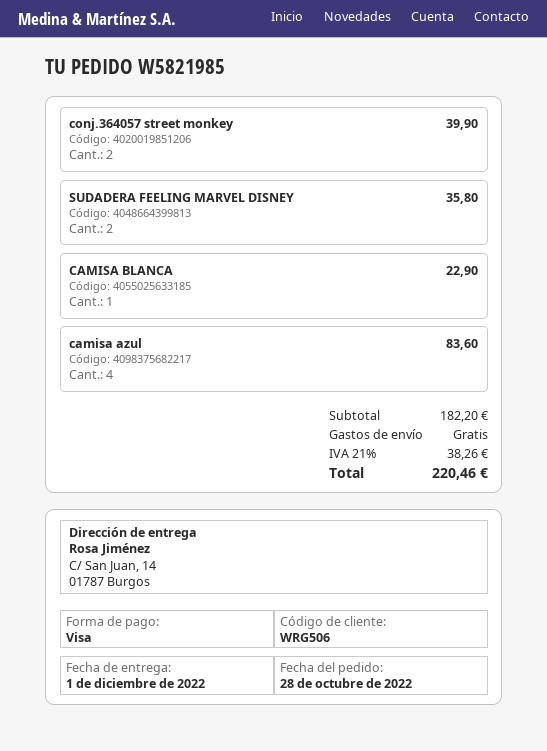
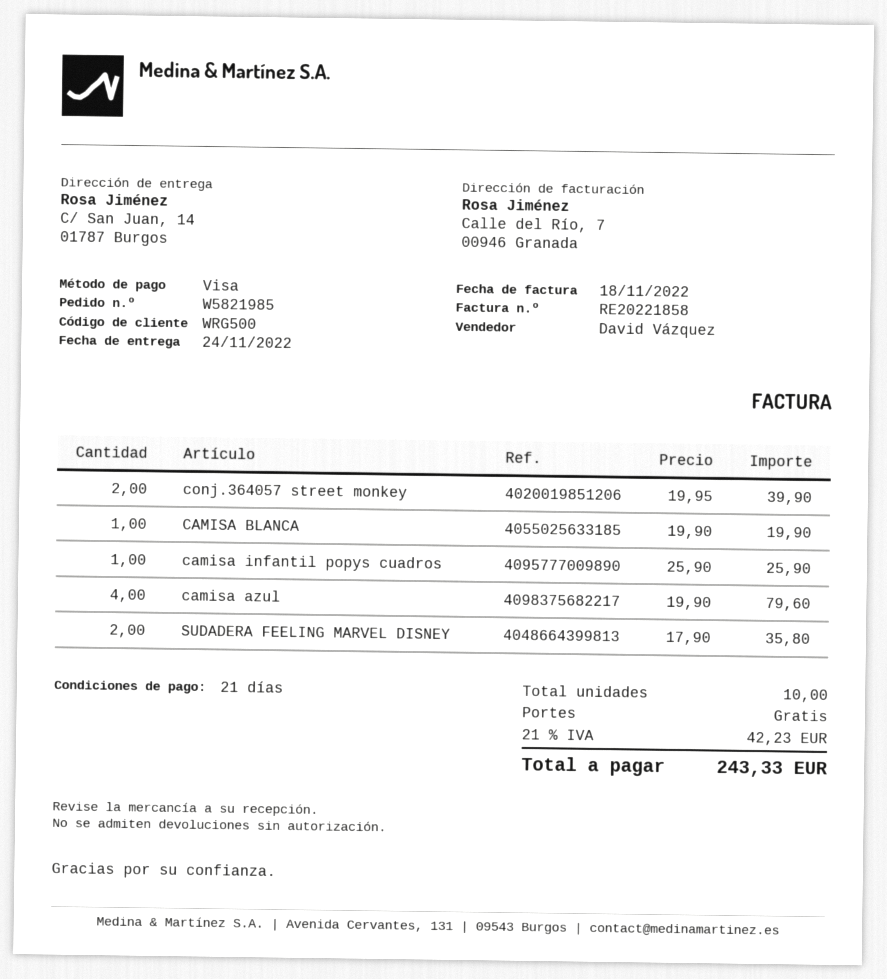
delivery date: 2022-12-01 -> 2022-11-24
customer number: WRG506 -> WRG500
CAMISA BLANCA: 1 for 22.90 -> 1 for 19.90
camisa azul: 4 for 83.60 -> 4 for 79.60
camisa infantil popys cuadros: none -> 1 for 25.90
tax: 21% = 38.26 -> 21% = 42.23
total: 220.46 -> 243.33

